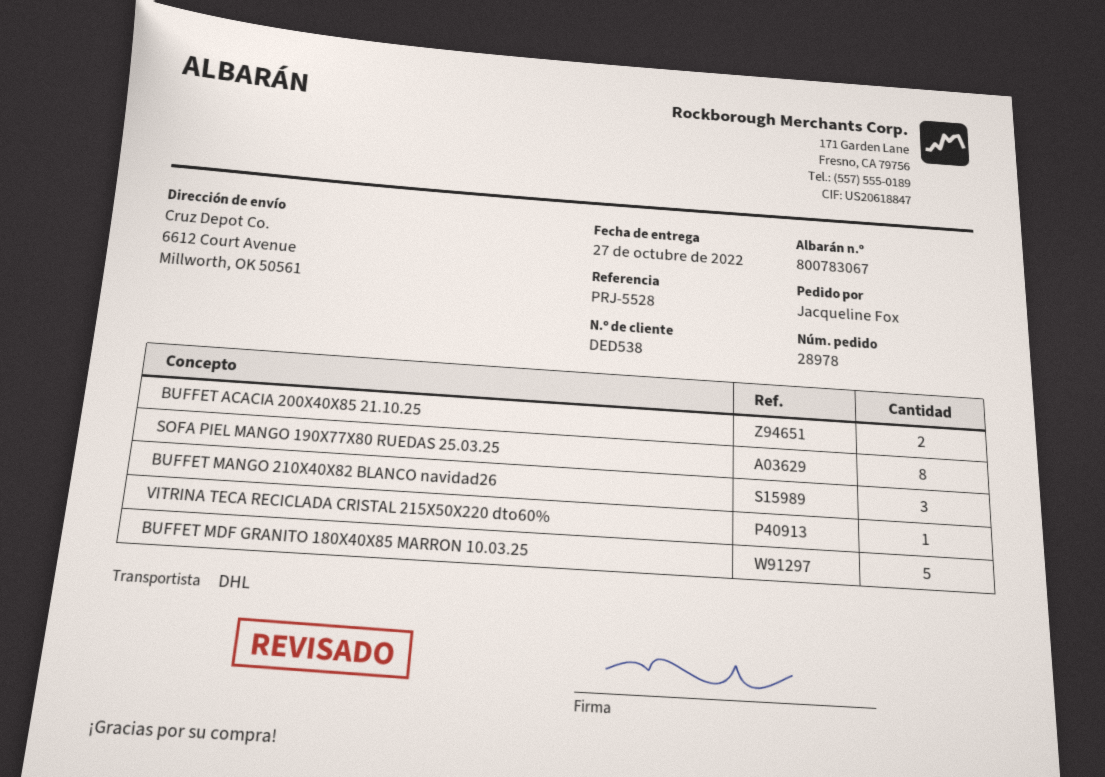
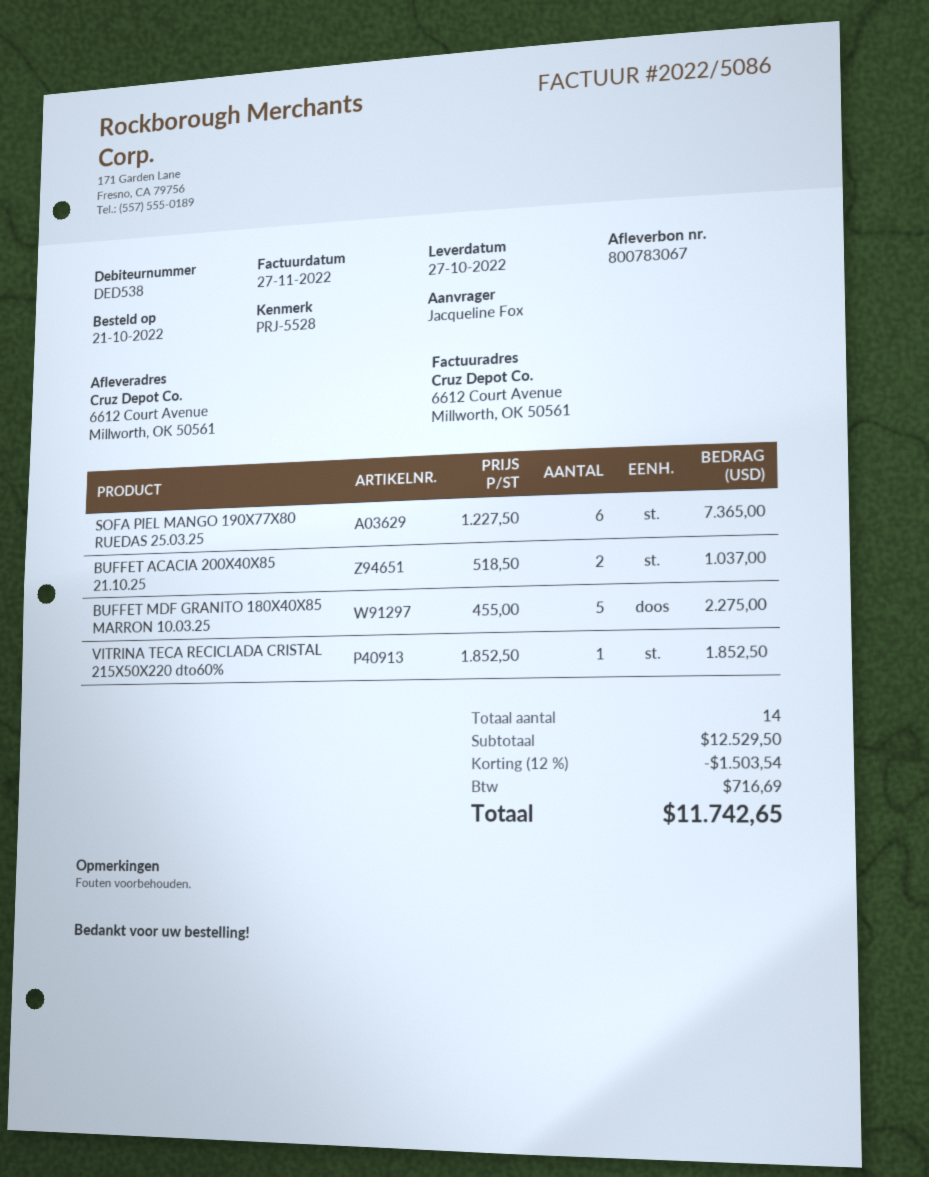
SOFA PIEL MANGO 190X77X80 RUEDAS 25.03.25: 8 -> 6
BUFFET MANGO 210X40X82 BLANCO navidad26: 3 -> none

